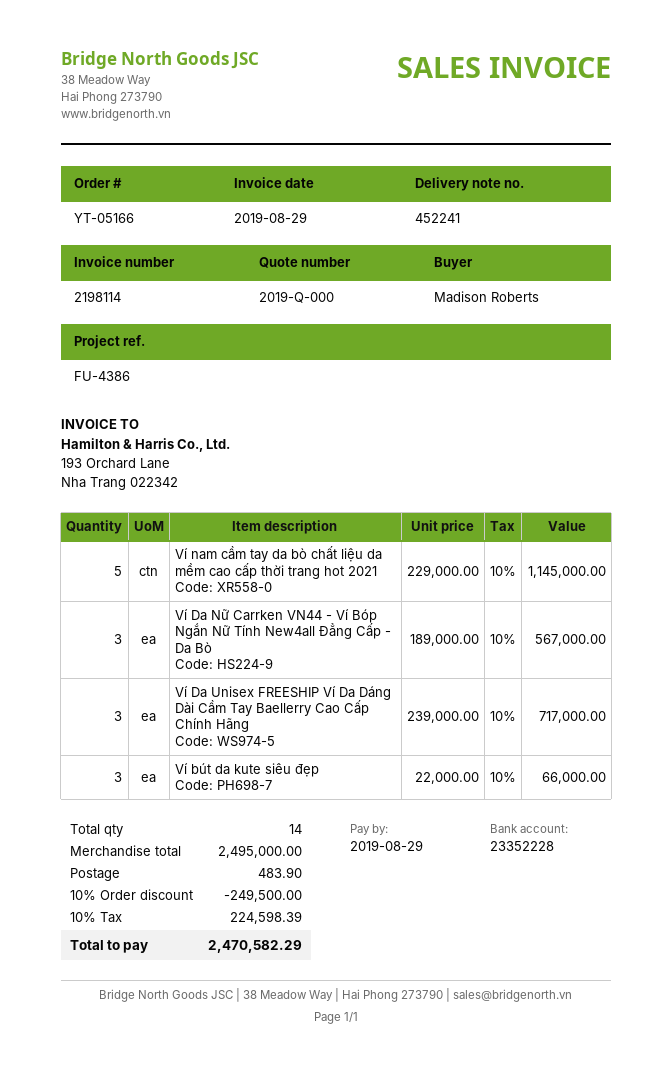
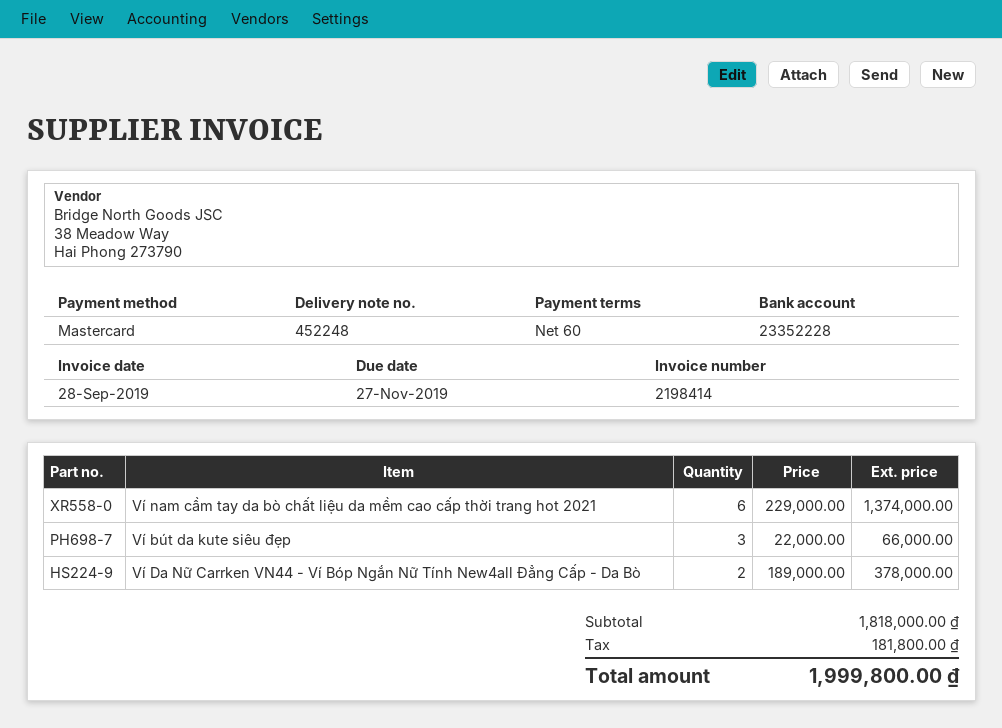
delivery note number: 452241 -> 452248
invoice number: 2198114 -> 2198414
invoice date: 2019-08-29 -> 2019-09-28
due date: 2019-08-29 -> 2019-11-27
Ví nam cầm tay da bò chất liệu da mềm cao cấp thời trang hot 2021: 5 x 229000.00 = 1145000.00 -> 6 x 229000.00 = 1374000.00
Ví Da Nữ Carrken VN44 - Ví Bóp Ngắn Nữ Tính New4all Đẳng Cấp - Da Bò: 3 x 189000.00 = 567000.00 -> 2 x 189000.00 = 378000.00
Ví Da Unisex FREESHIP Ví Da Dáng Dài Cầm Tay Baellerry Cao Cấp Chính Hãng: 3 x 239000.00 = 717000.00 -> none
subtotal: 2495000.00 -> 1818000.00
discount: 10% = 249500.00 -> none
shipping: 483.90 -> none
tax: 224598.39 -> 181800.00
total: 2470582.29 -> 1999800.00

